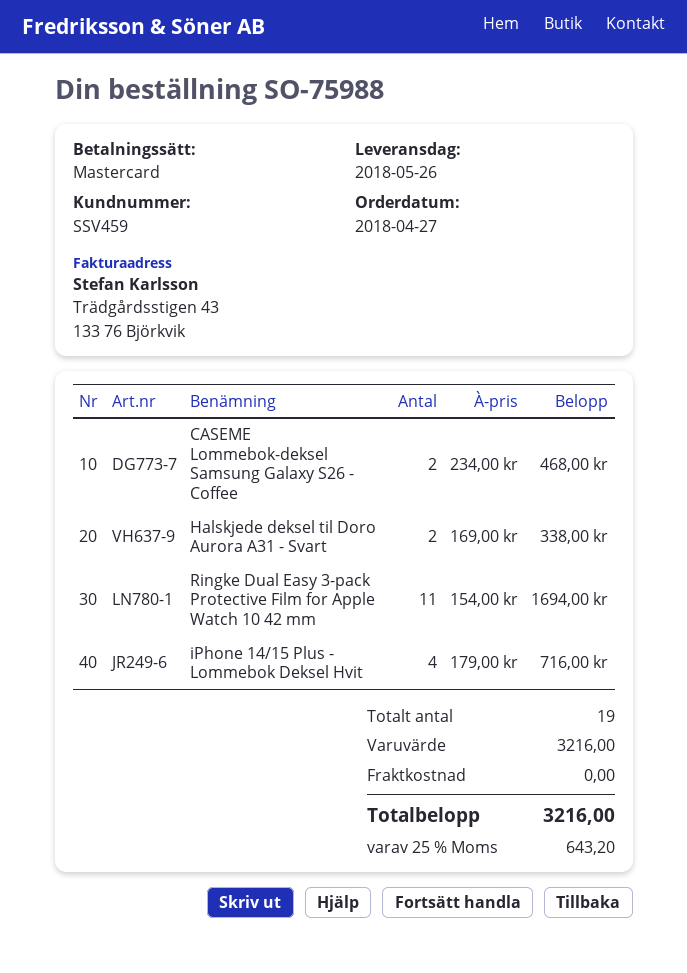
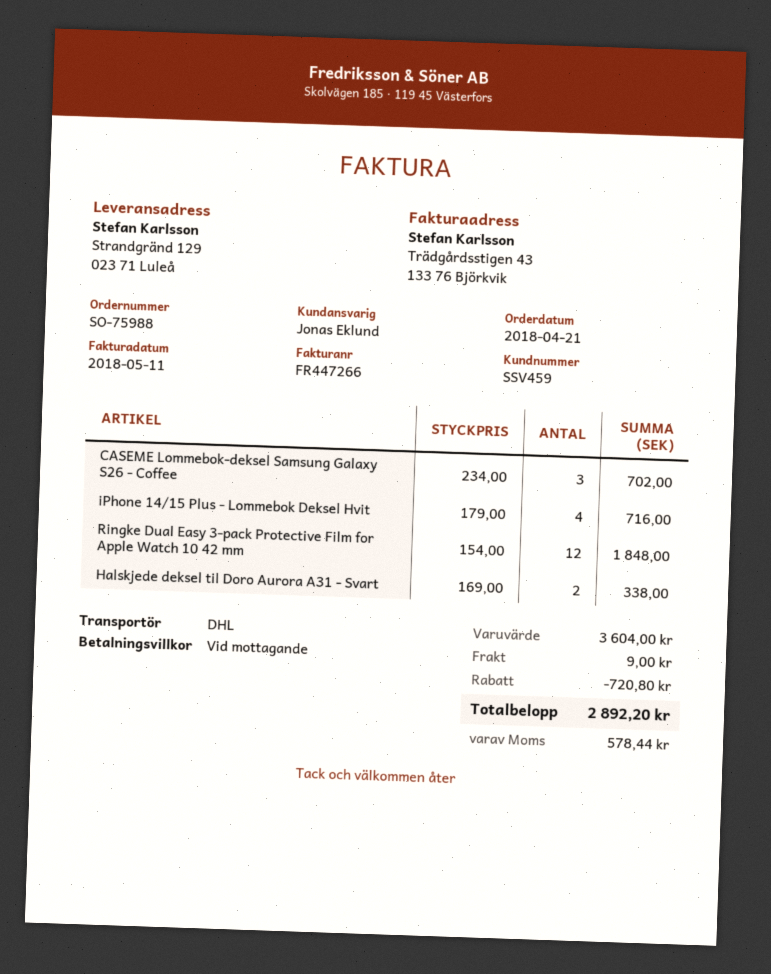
order date: 2018-04-27 -> 2018-04-21
CASEME Lommebok-deksel Samsung Galaxy S26 - Coffee: 2 x 234.00 = 468.00 -> 3 x 234.00 = 702.00
Ringke Dual Easy 3-pack Protective Film for Apple Watch 10 42 mm: 11 x 154.00 = 1694.00 -> 12 x 154.00 = 1848.00
subtotal: 3216.00 -> 3604.00
discount: none -> 720.80
shipping: 0.00 -> 9.00
tax: 643.20 -> 578.44
total: 3216.00 -> 2892.20

